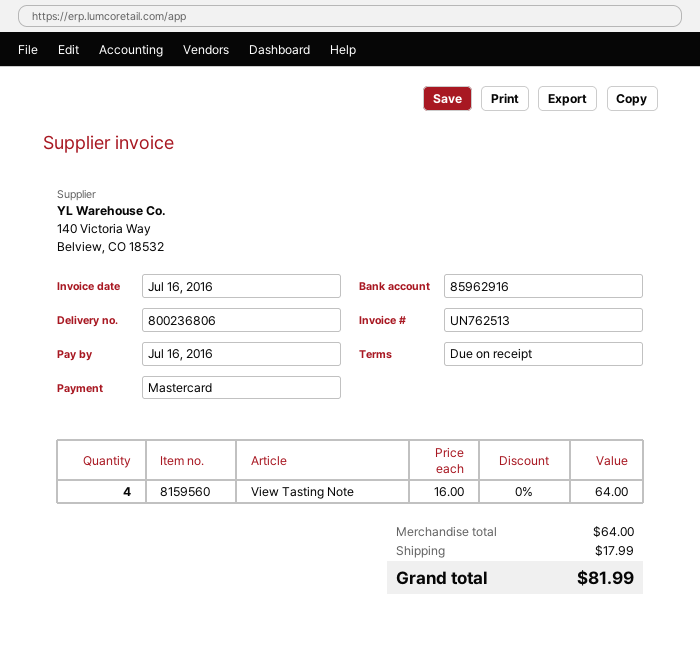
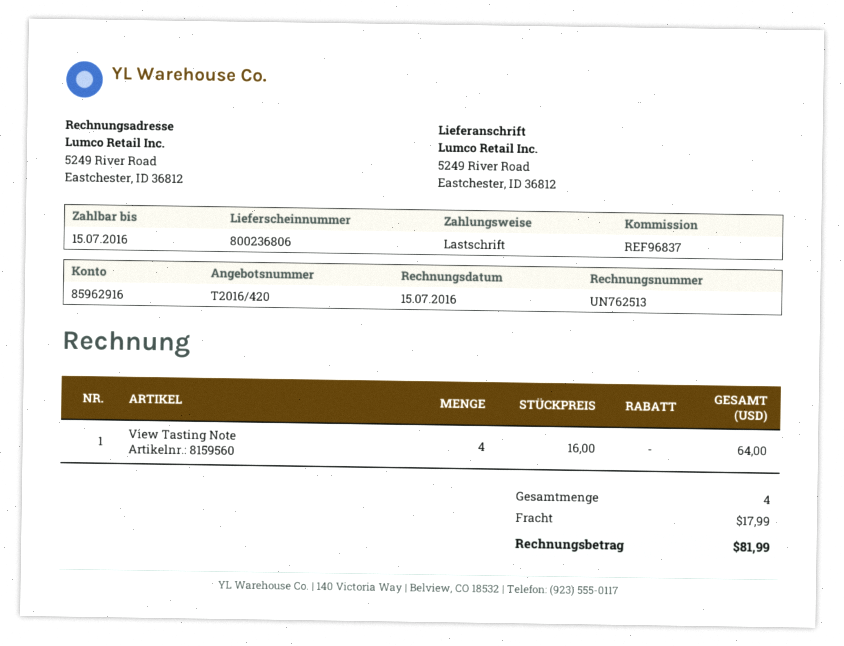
invoice date: 2016-07-16 -> 2016-07-15
due date: 2016-07-16 -> 2016-07-15
payment method: Mastercard -> direct debit

